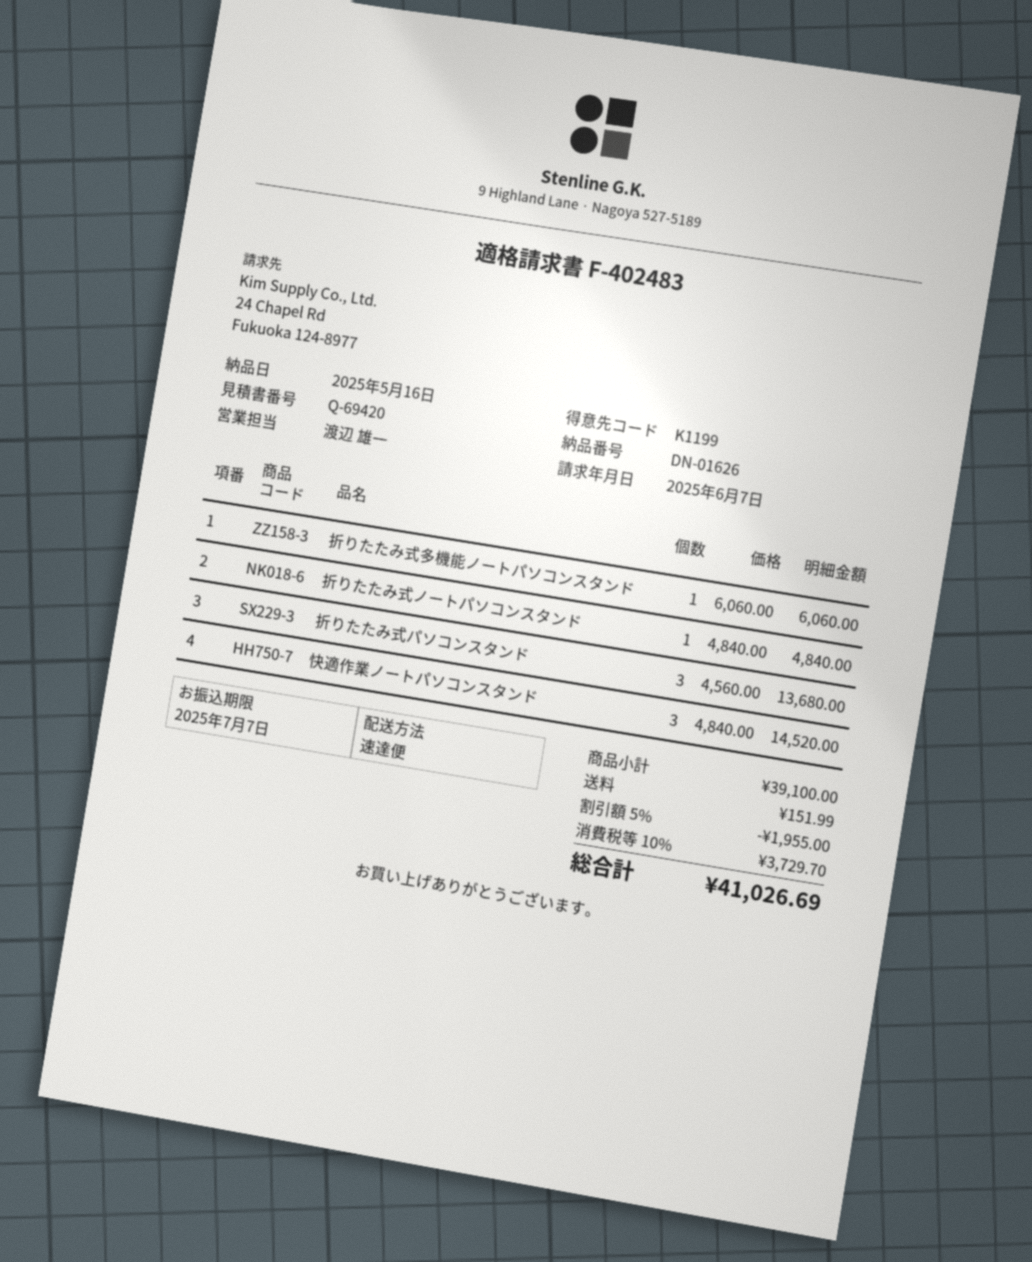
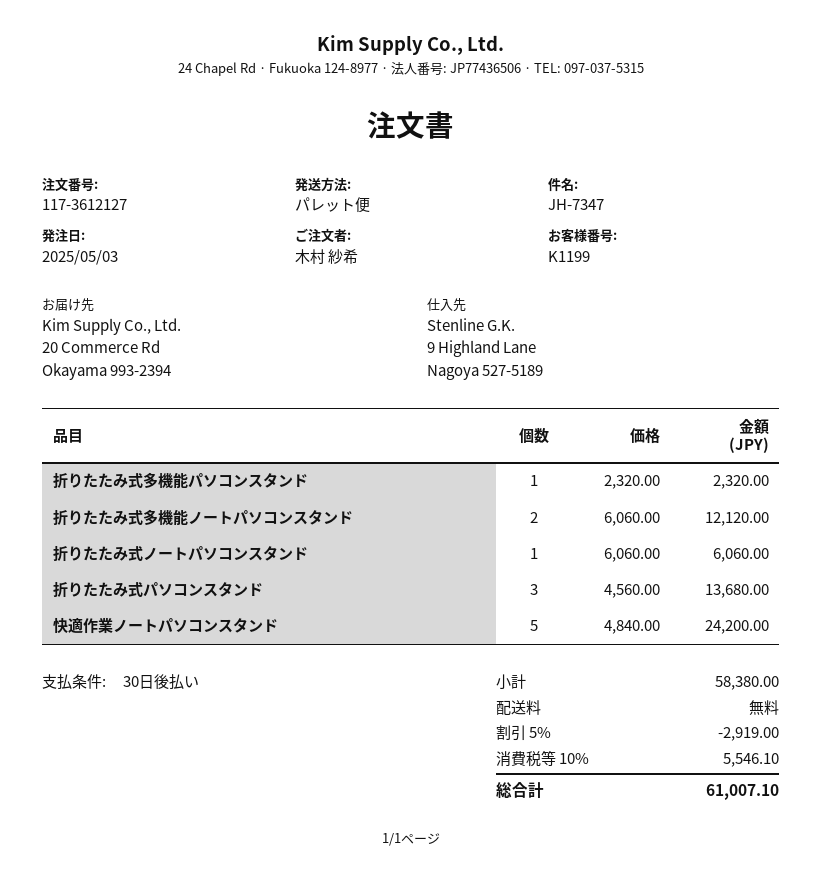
shipping method: express -> pallet freight
折りたたみ式多機能ノートパソコンスタンド: 1 x 6060.00 = 6060.00 -> 2 x 6060.00 = 12120.00
折りたたみ式ノートパソコンスタンド: 1 x 4840.00 = 4840.00 -> 1 x 6060.00 = 6060.00
快適作業ノートパソコンスタンド: 3 x 4840.00 = 14520.00 -> 5 x 4840.00 = 24200.00
折りたたみ式多機能パソコンスタンド: none -> 1 x 2320.00 = 2320.00
subtotal: 39100.00 -> 58380.00
discount: 5% = 1955.00 -> 5% = 2919.00
shipping: 151.99 -> 0.00
tax: 10% = 3729.70 -> 10% = 5546.10
total: 41026.69 -> 61007.10

